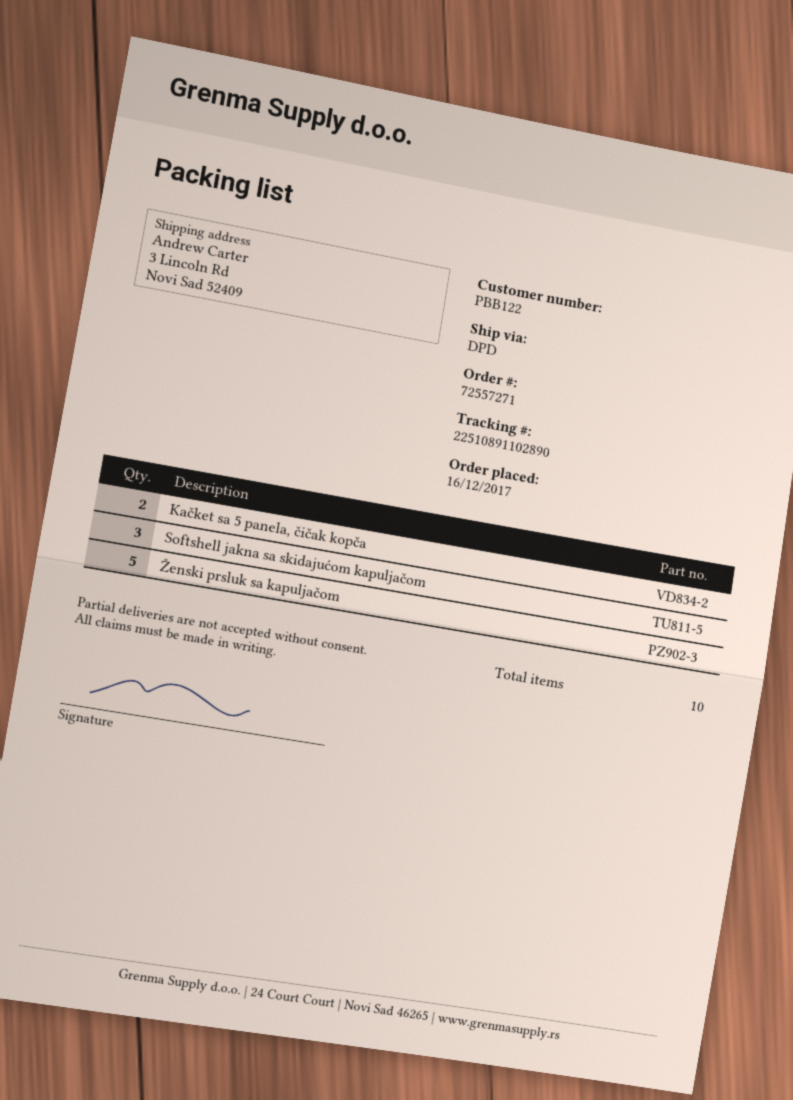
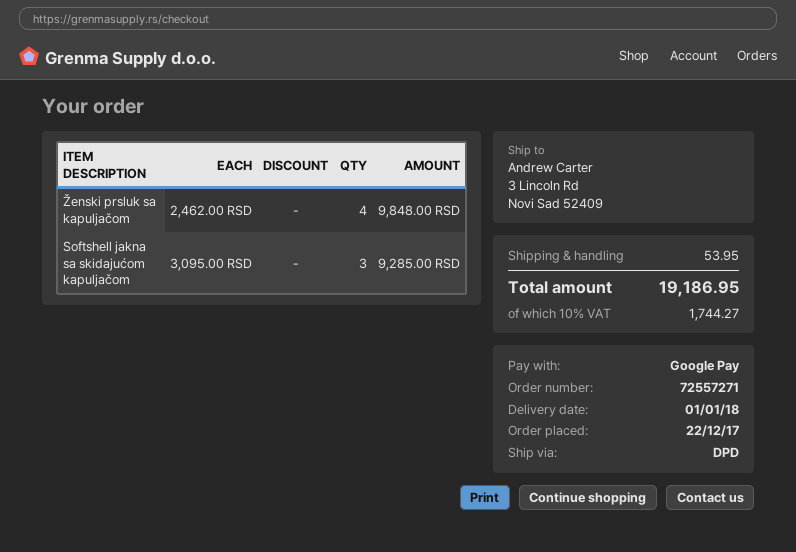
order date: 2017-12-16 -> 2017-12-22
Kačket sa 5 panela, čičak kopča: 2 -> none
Ženski prsluk sa kapuljačom: 5 -> 4

